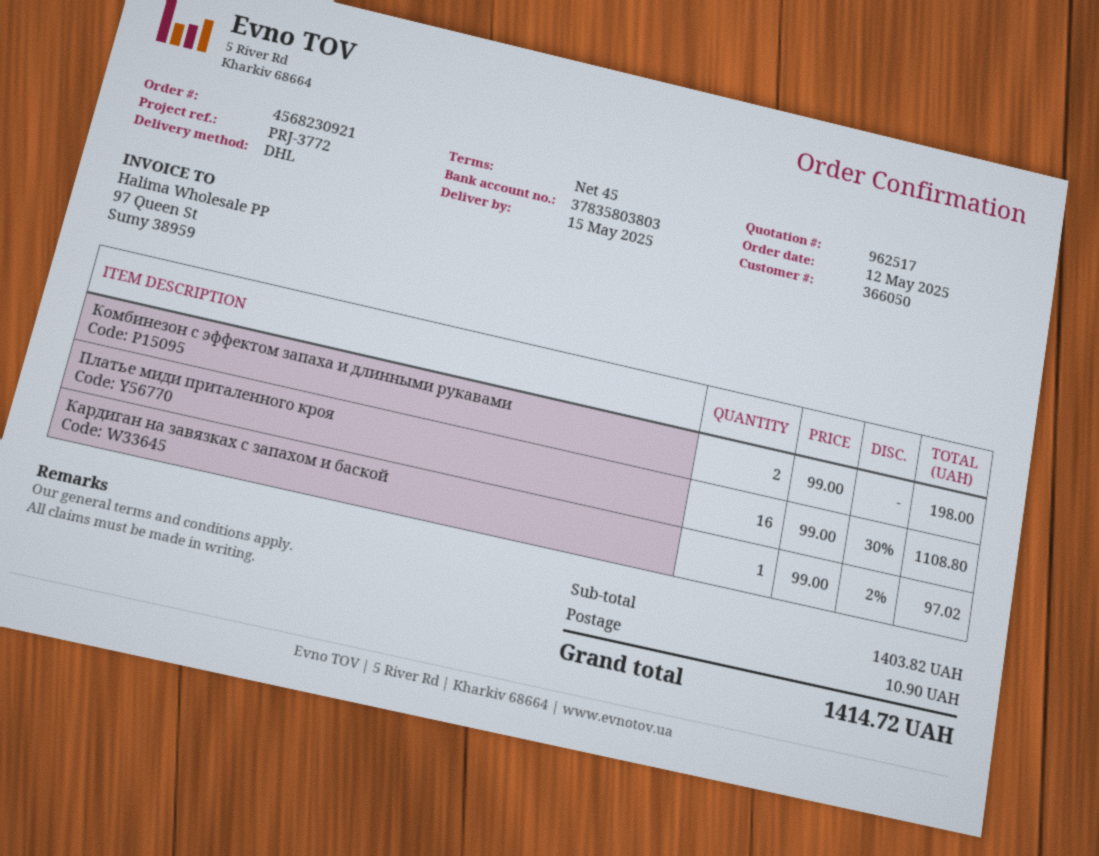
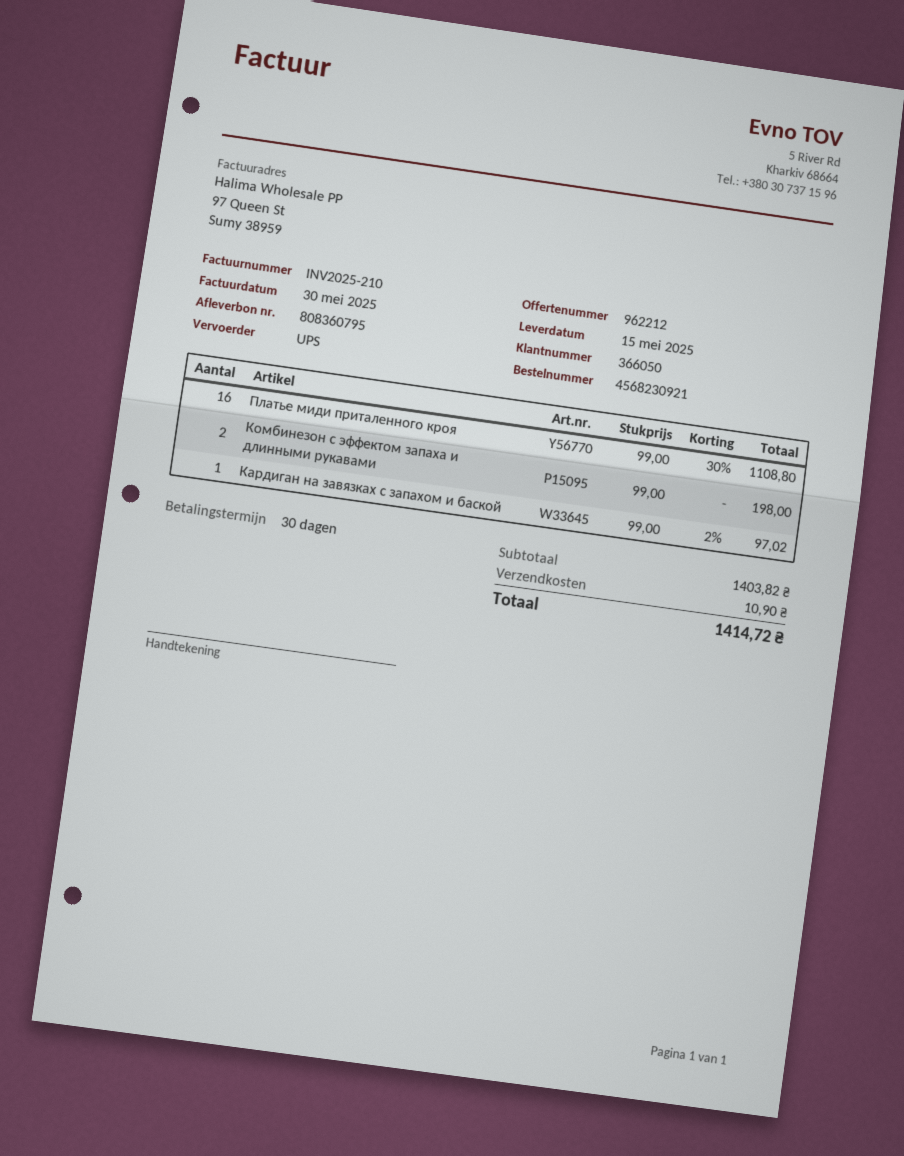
quote number: 962517 -> 962212
payment terms: 45 days -> 30 days
shipping method: DHL -> UPS

